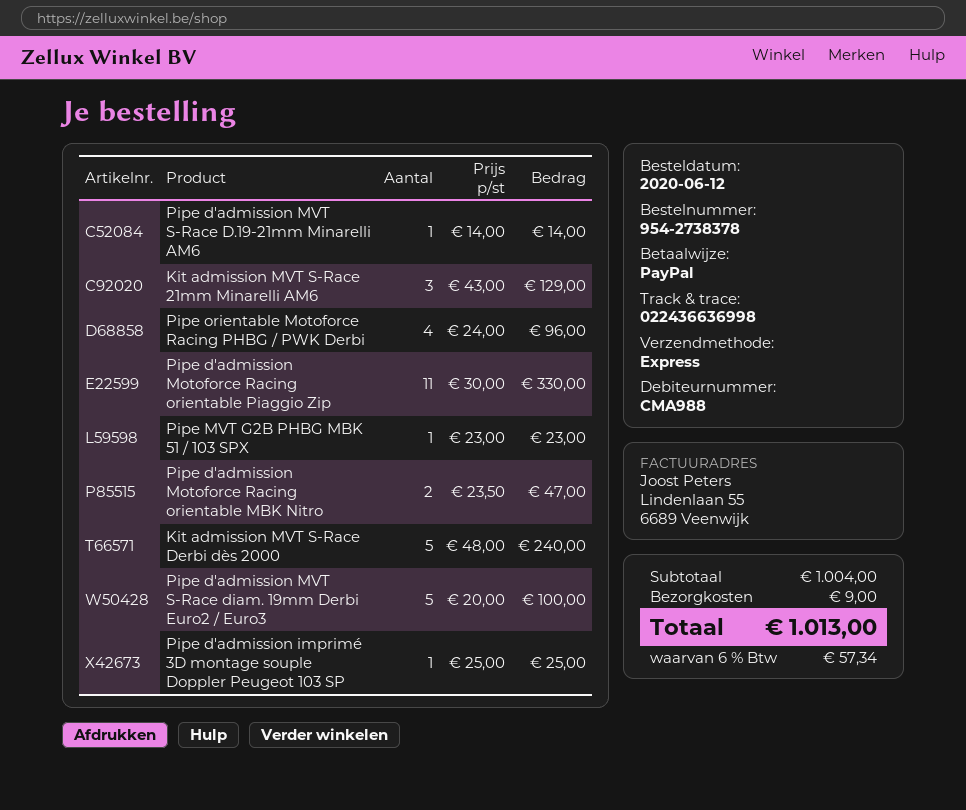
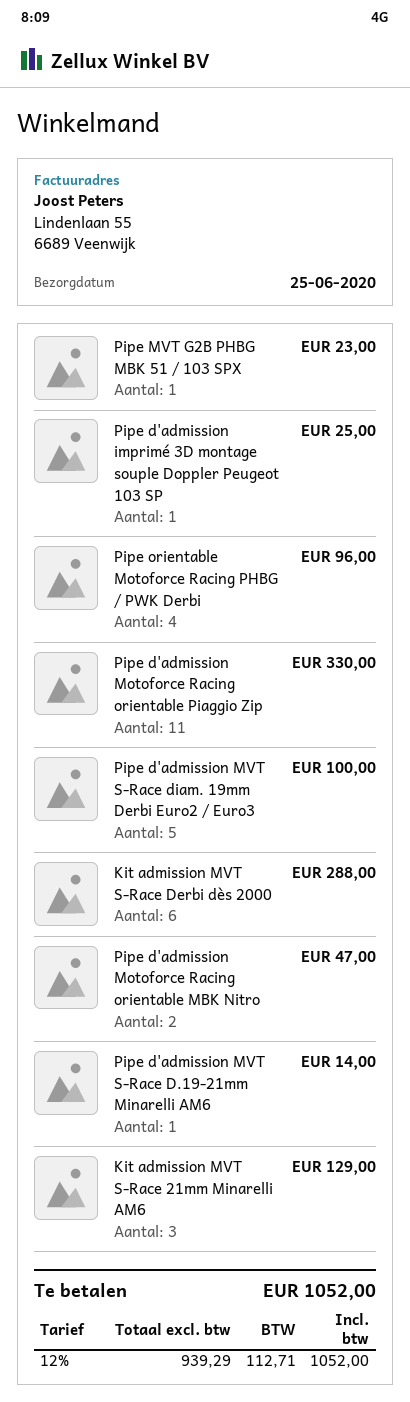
Kit admission MVT S-Race Derbi dès 2000: 5 for 240.00 -> 6 for 288.00
shipping: 9.00 -> none
tax: 6% = 57.34 -> 12% = 112.71
total: 1013.00 -> 1052.00

